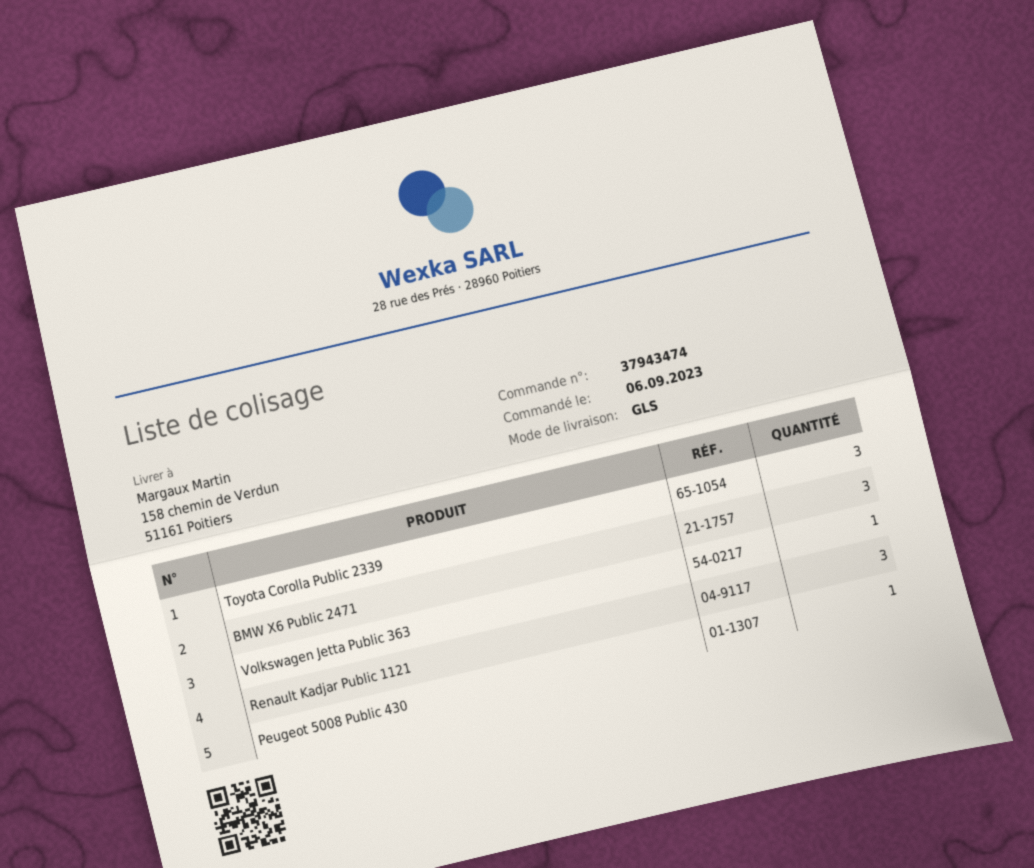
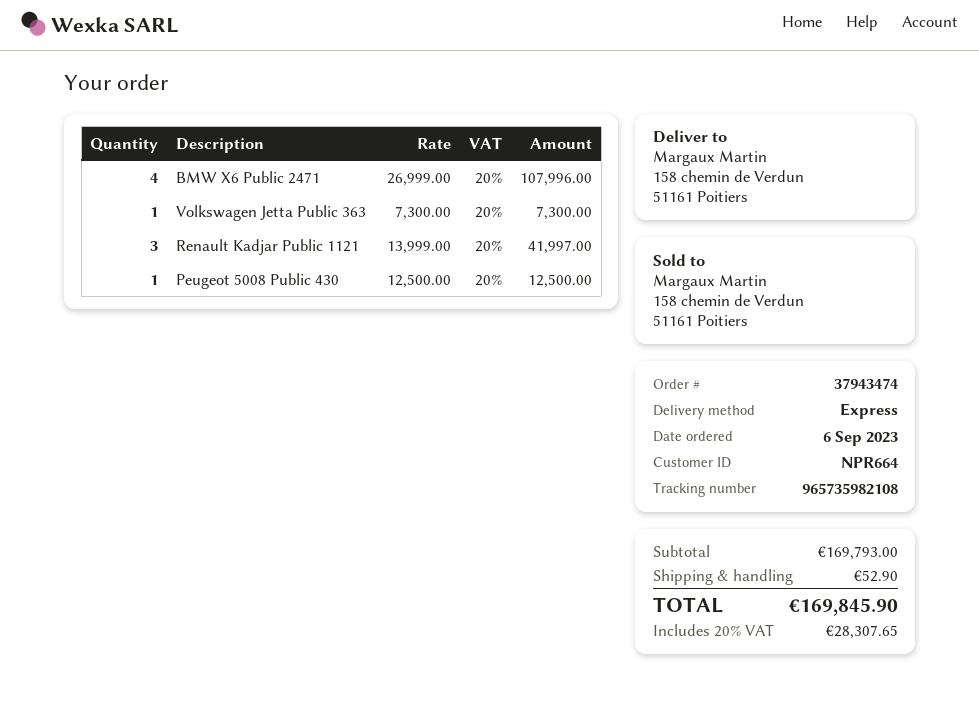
shipping method: GLS -> express
Toyota Corolla Public 2339: 3 -> none
BMW X6 Public 2471: 3 -> 4

